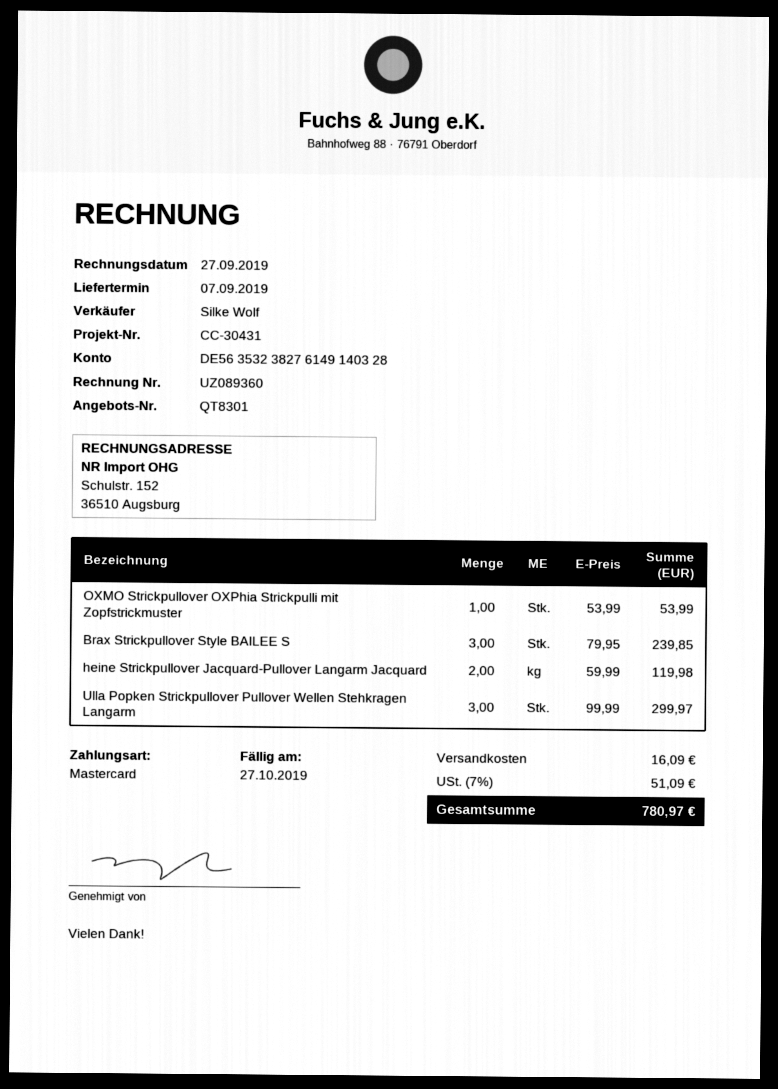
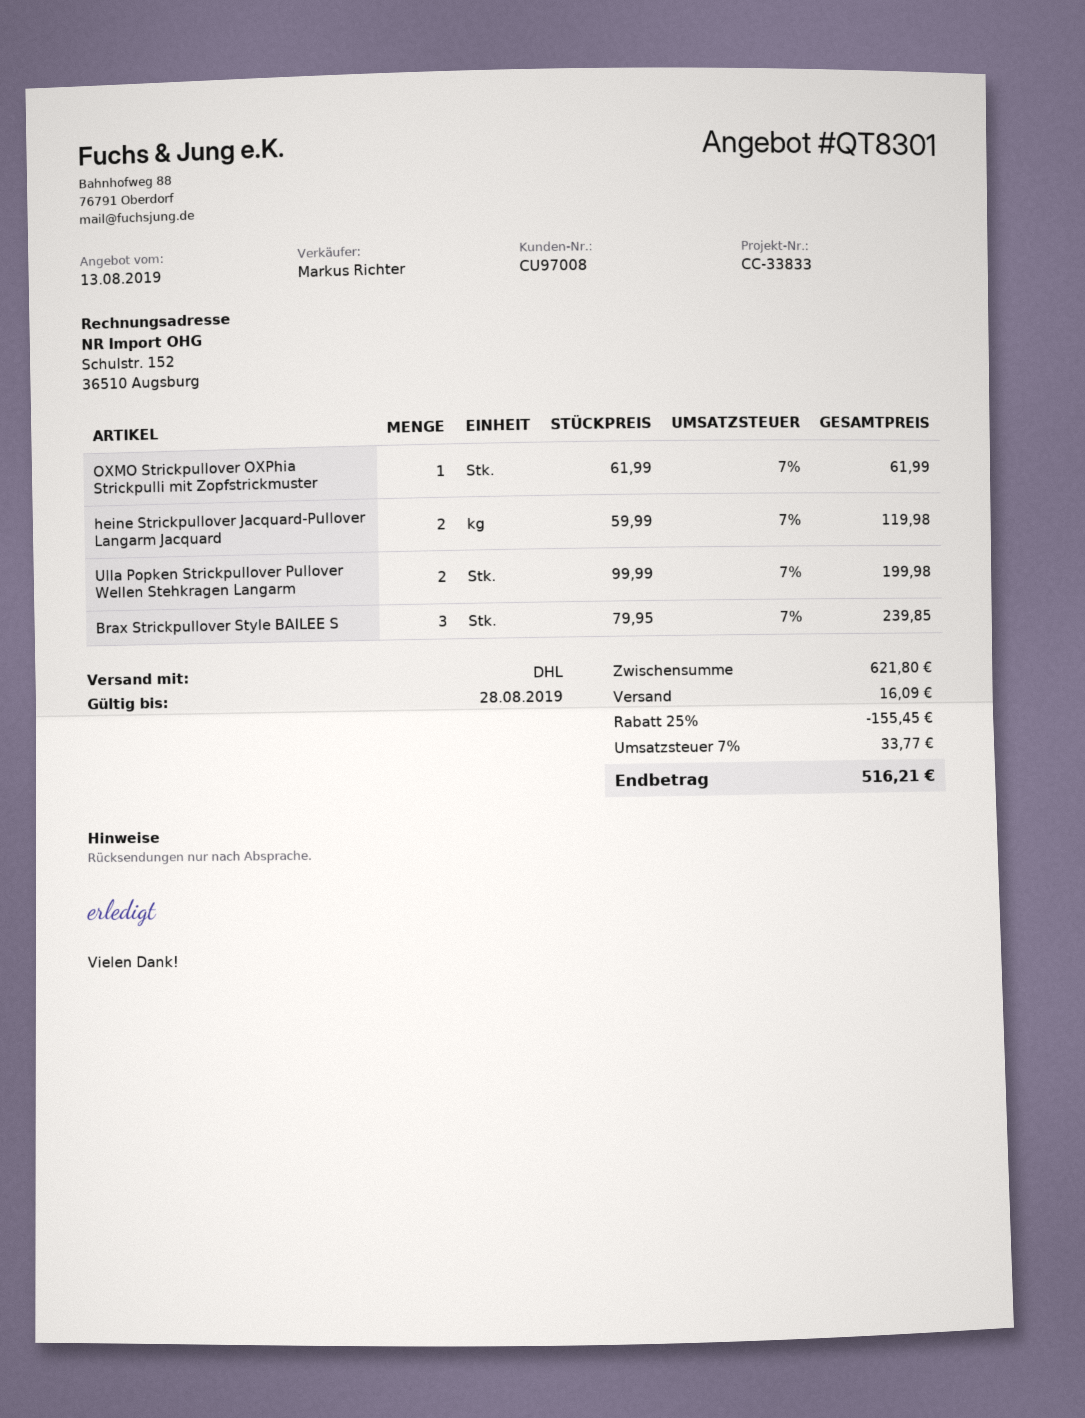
reference: CC-30431 -> CC-33833
sales rep: Silke Wolf -> Markus Richter
OXMO Strickpullover OXPhia Strickpulli mit Zopfstrickmuster: 1 x 53.99 = 53.99 -> 1 x 61.99 = 61.99
Ulla Popken Strickpullover Pullover Wellen Stehkragen Langarm: 3 x 99.99 = 299.97 -> 2 x 99.99 = 199.98
discount: none -> 25% = 155.45
tax: 7% = 51.09 -> 7% = 33.77
total: 780.97 -> 516.21

